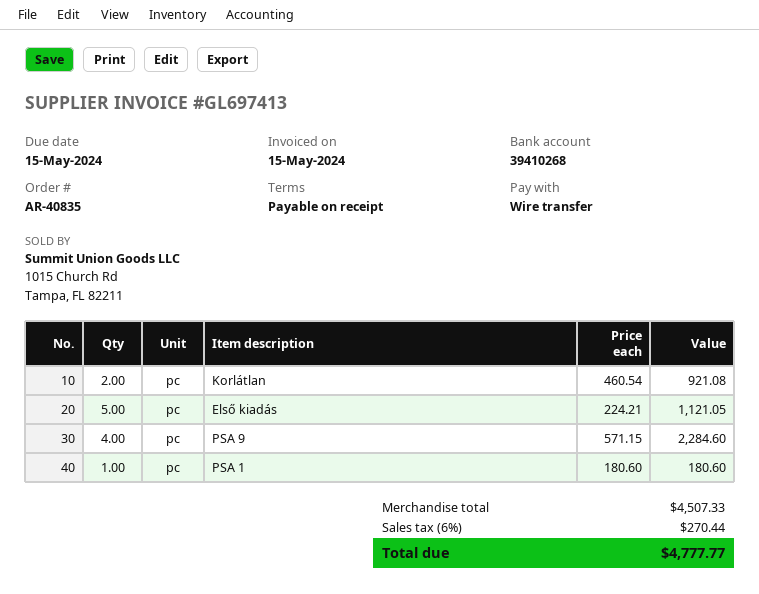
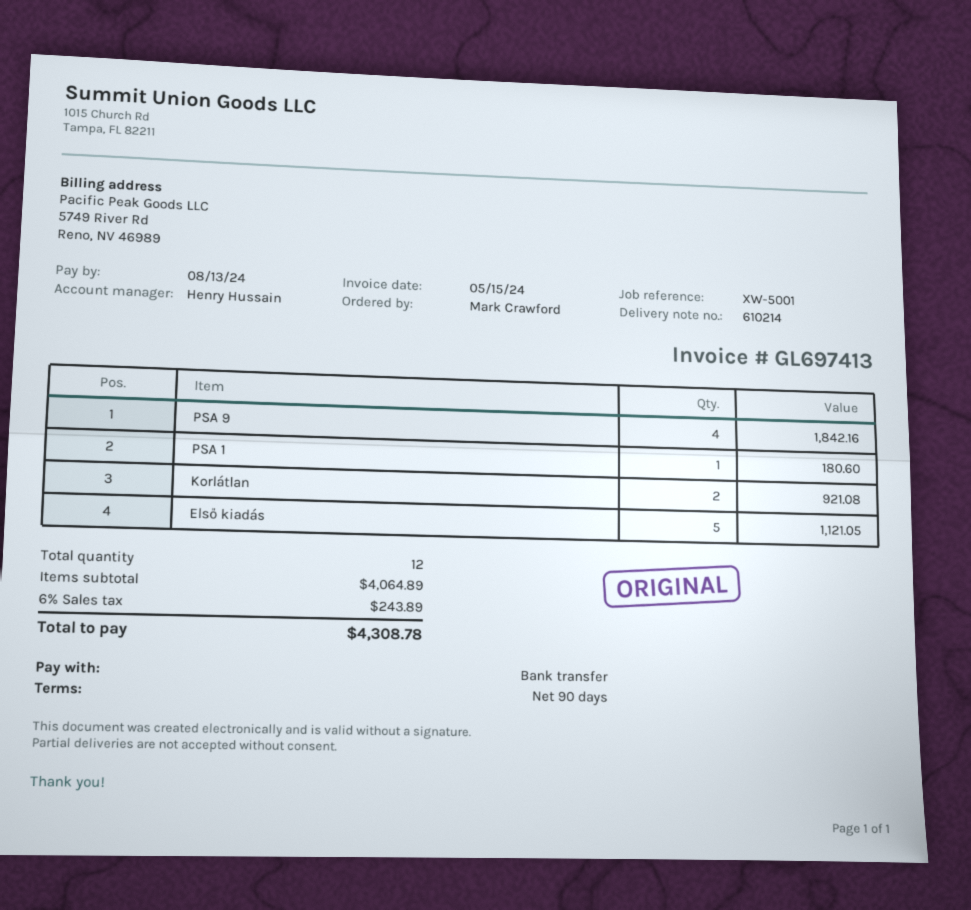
payment terms: on receipt -> 90 days
due date: 2024-05-15 -> 2024-08-13
PSA 9: 4 for 2284.60 -> 4 for 1842.16
subtotal: 4507.33 -> 4064.89
tax: 6% = 270.44 -> 6% = 243.89
total: 4777.77 -> 4308.78

